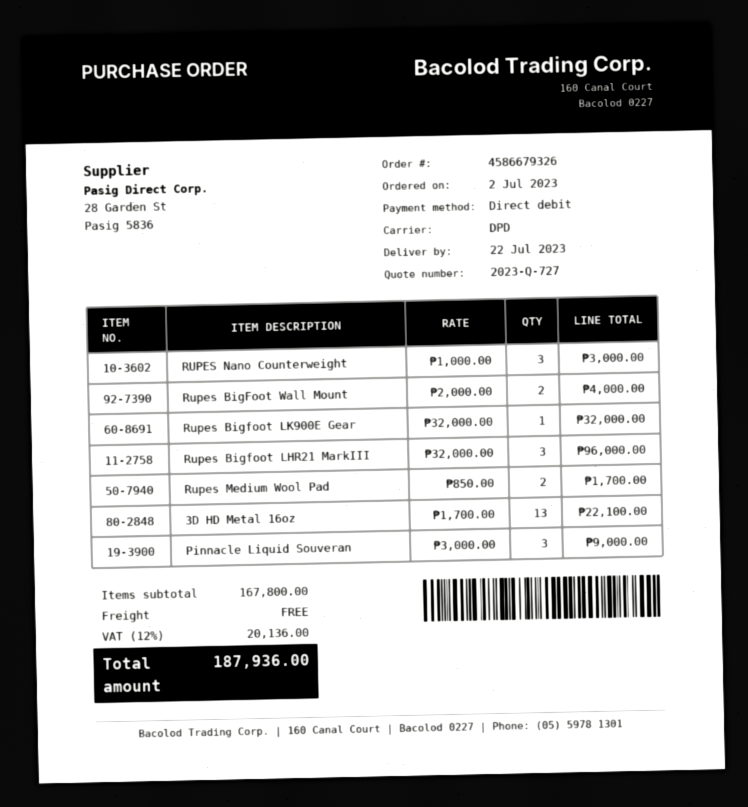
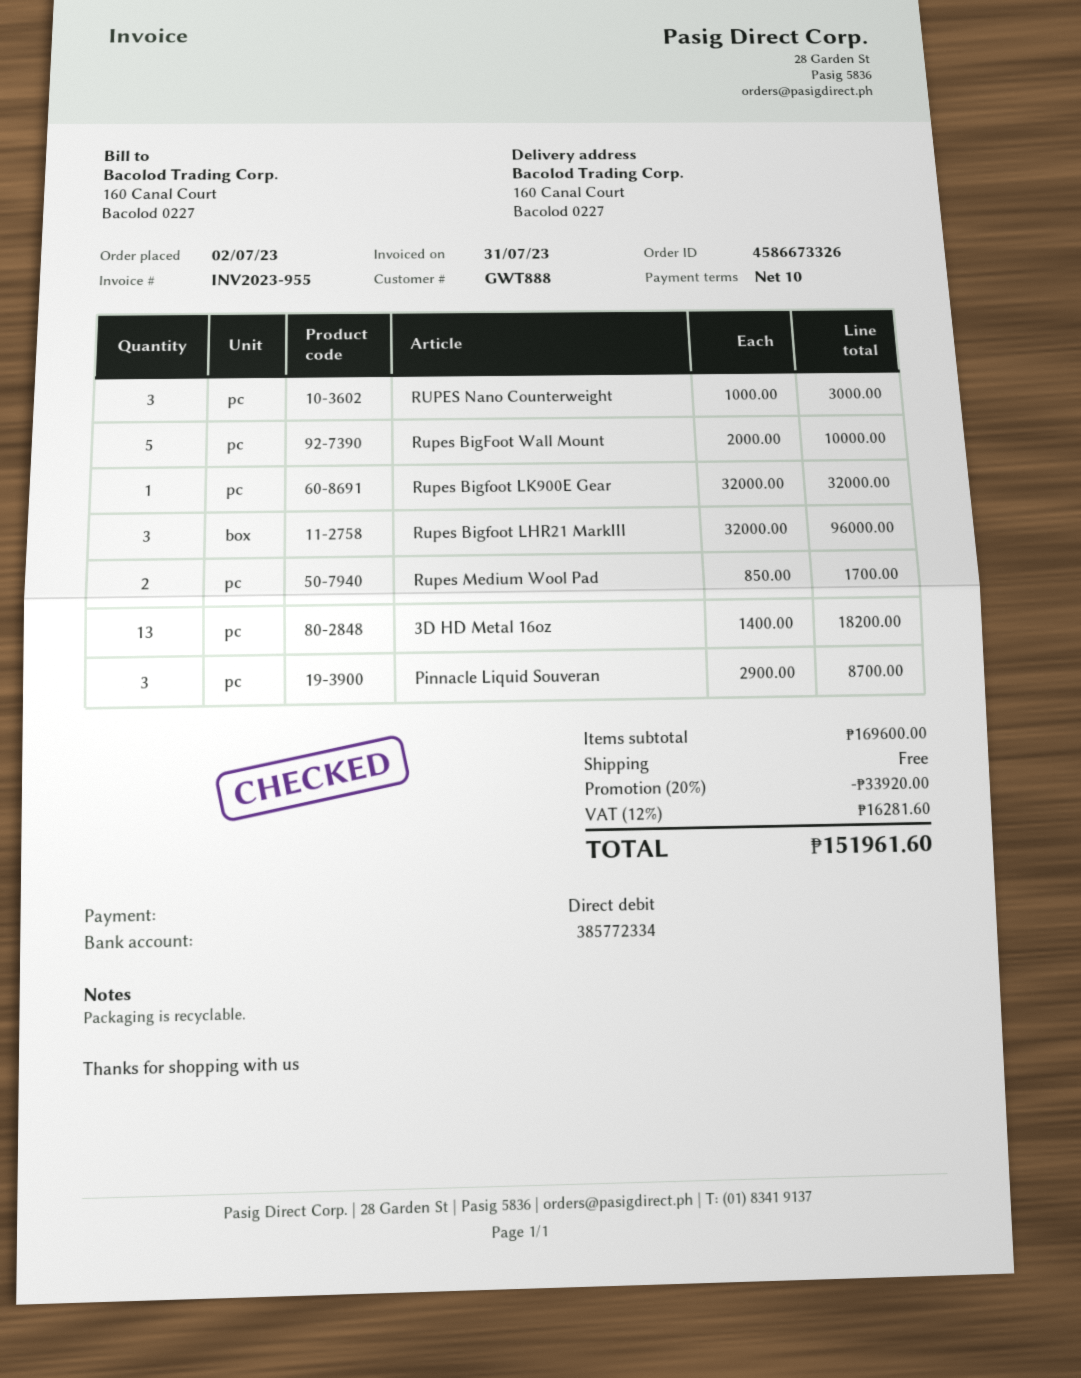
order number: 4586679326 -> 4586673326
Rupes BigFoot Wall Mount: 2 x 2000.00 = 4000.00 -> 5 x 2000.00 = 10000.00
3D HD Metal 16oz: 13 x 1700.00 = 22100.00 -> 13 x 1400.00 = 18200.00
Pinnacle Liquid Souveran: 3 x 3000.00 = 9000.00 -> 3 x 2900.00 = 8700.00
subtotal: 167800.00 -> 169600.00
discount: none -> 20% = 33920.00
tax: 12% = 20136.00 -> 12% = 16281.60
total: 187936.00 -> 151961.60

